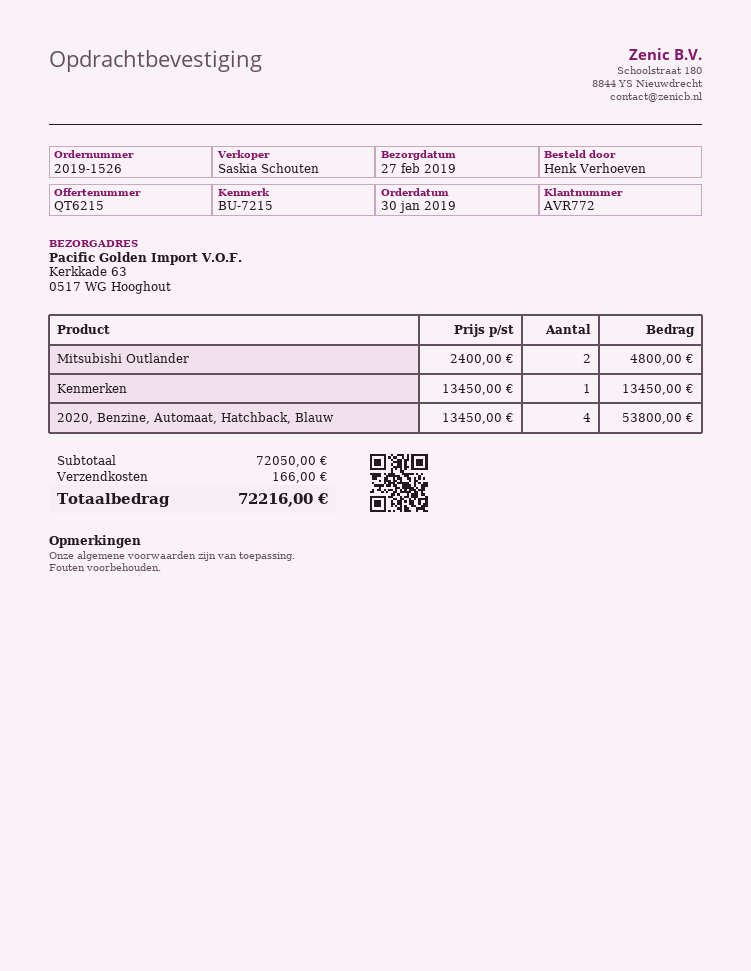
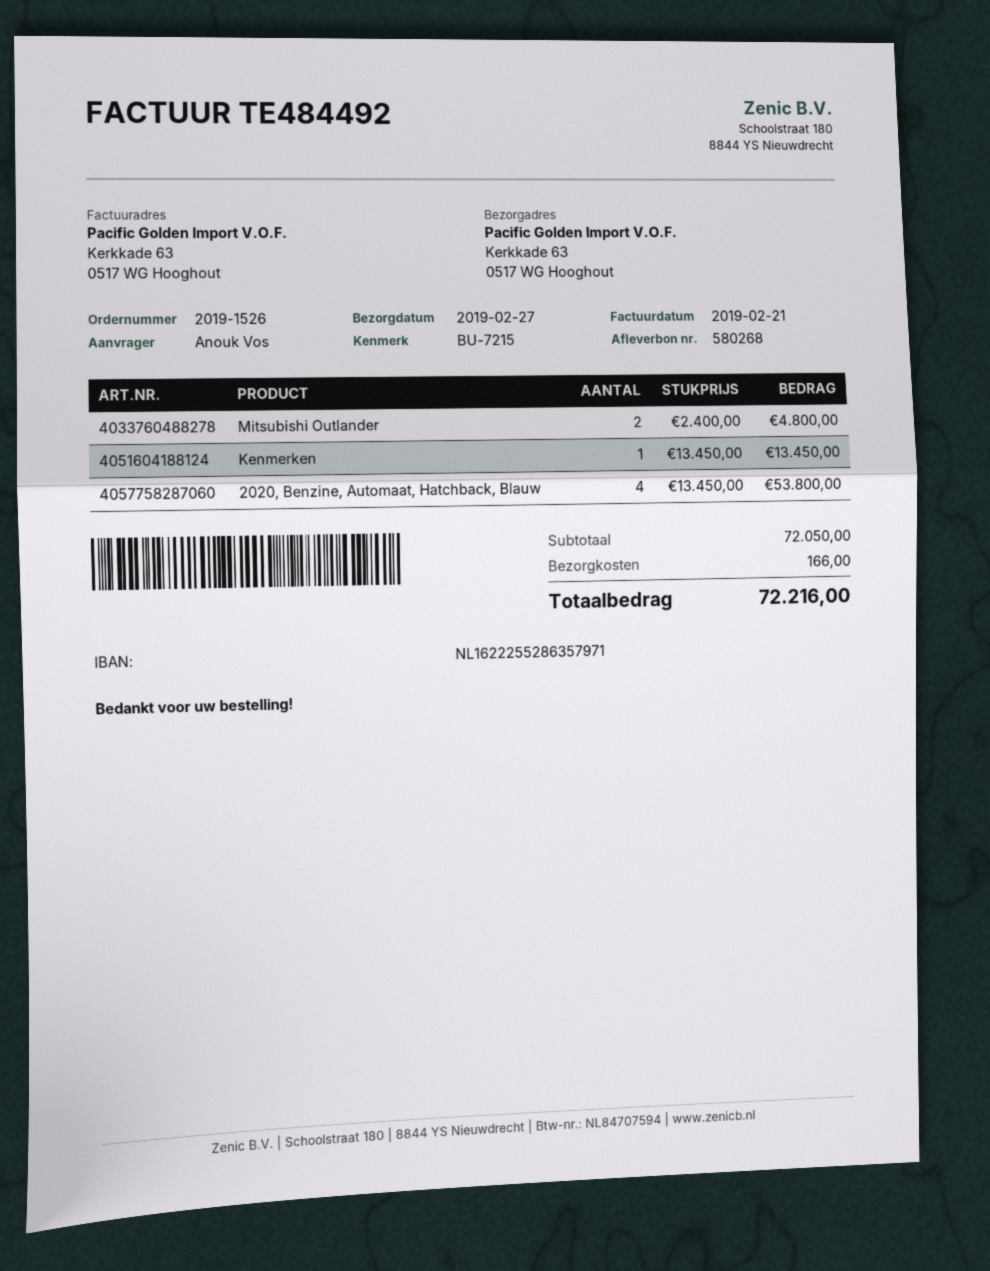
ordered by: Henk Verhoeven -> Anouk Vos

